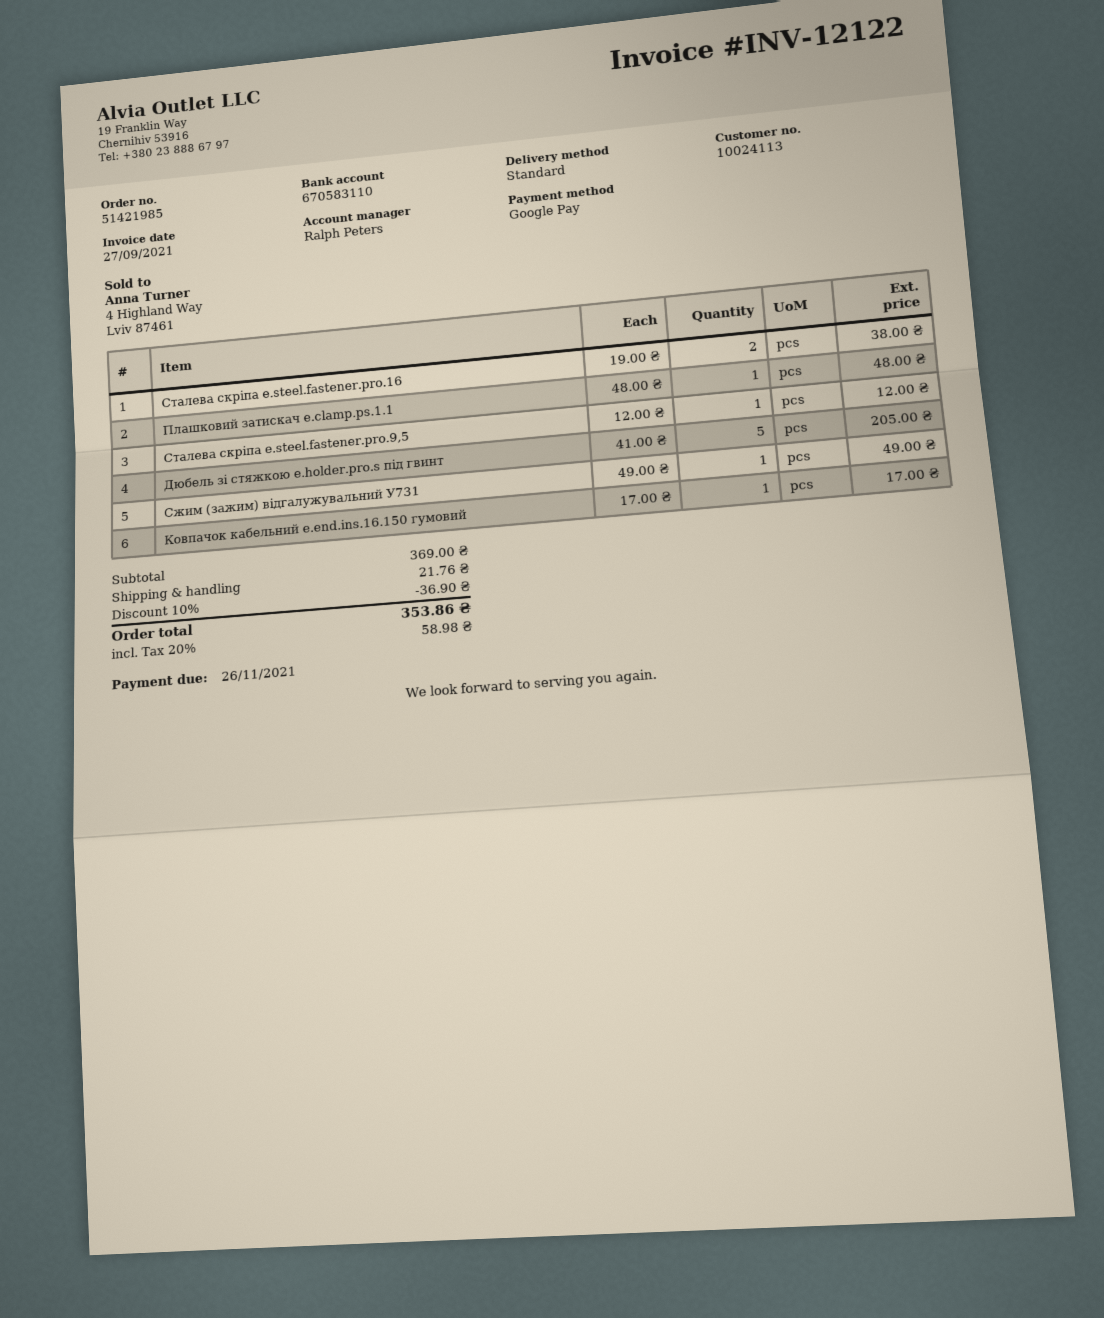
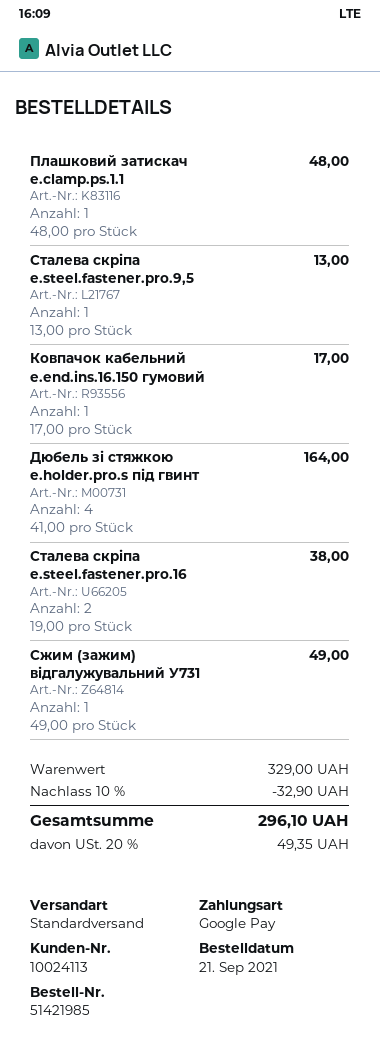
Сталева скріпа e.steel.fastener.pro.9,5: 1 x 12.00 = 12.00 -> 1 x 13.00 = 13.00
Дюбель зі стяжкою e.holder.pro.s під гвинт: 5 x 41.00 = 205.00 -> 4 x 41.00 = 164.00
subtotal: 369.00 -> 329.00
discount: 10% = 36.90 -> 10% = 32.90
shipping: 21.76 -> none
tax: 20% = 58.98 -> 20% = 49.35
total: 353.86 -> 296.10

